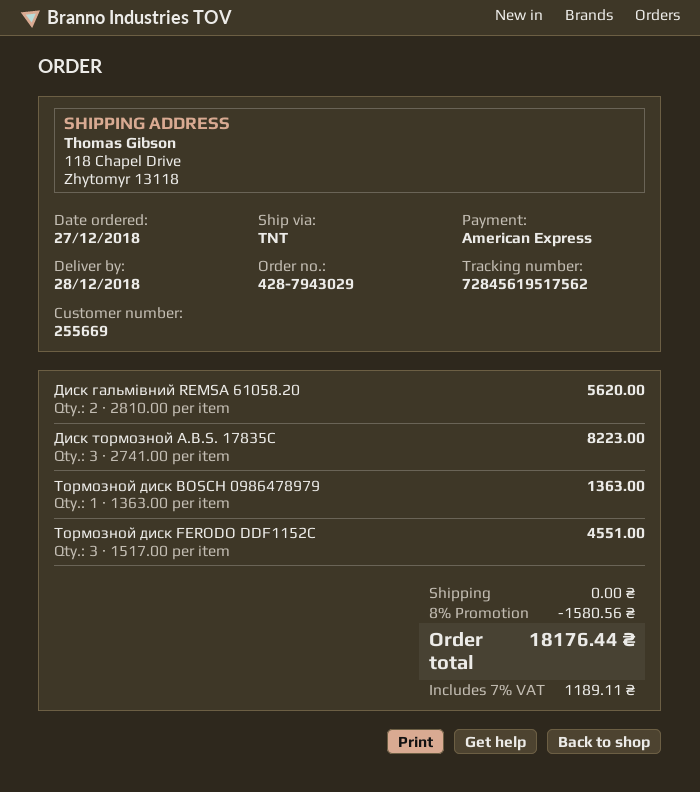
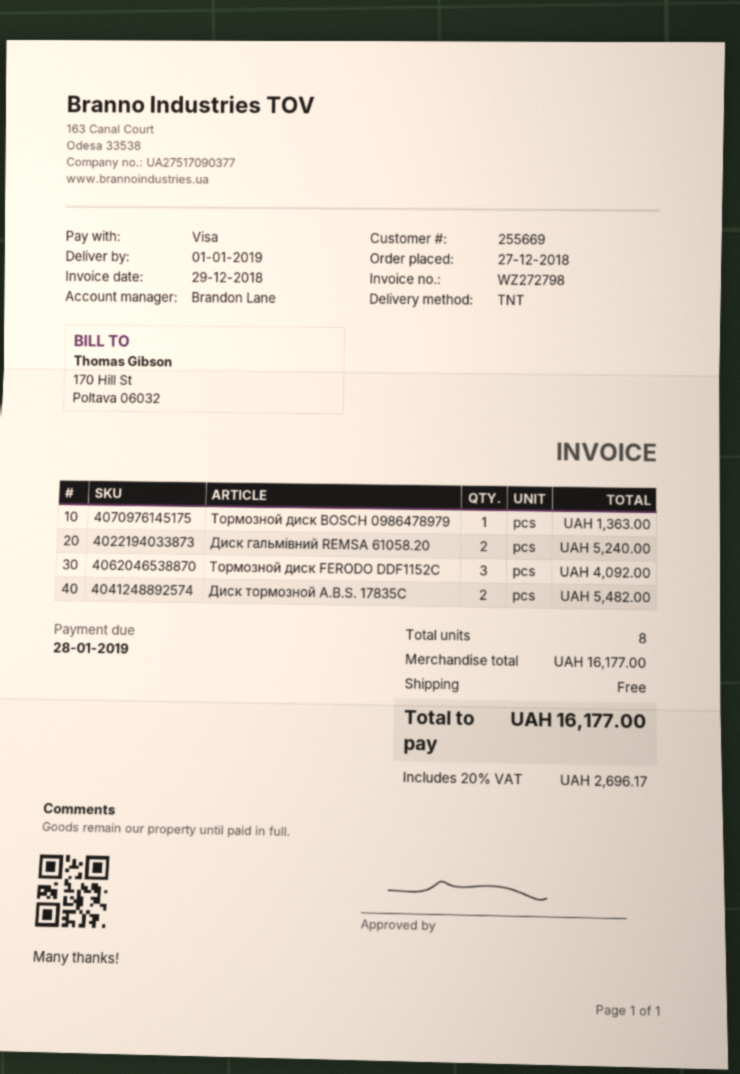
delivery date: 2018-12-28 -> 2019-01-01
payment method: American Express -> Visa
Диск гальмівний REMSA 61058.20: 2 for 5620.00 -> 2 for 5240.00
Диск тормозной A.B.S. 17835C: 3 for 8223.00 -> 2 for 5482.00
Тормозной диск FERODO DDF1152C: 3 for 4551.00 -> 3 for 4092.00
discount: 8% = 1580.56 -> none
tax: 7% = 1189.11 -> 20% = 2696.17
total: 18176.44 -> 16177.00

